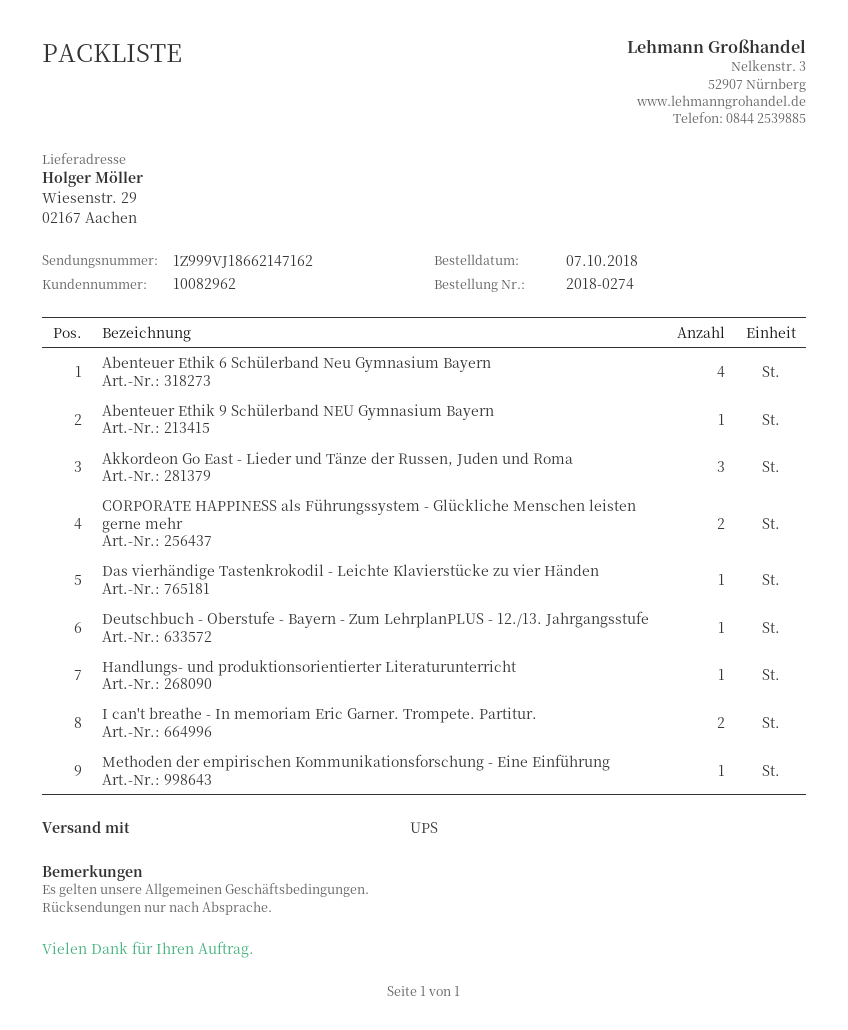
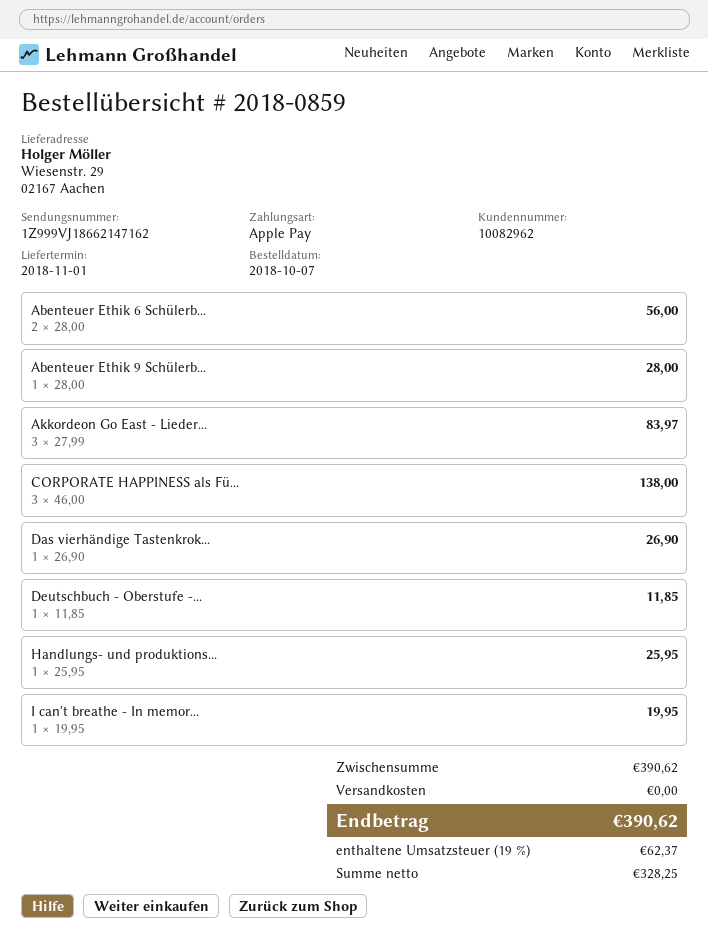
order number: 2018-0274 -> 2018-0859
Abenteuer Ethik 6 Schülerband Neu Gymnasium Bayern: 4 -> 2
CORPORATE HAPPINESS als Führungssystem - Glückliche Menschen leisten gerne mehr: 2 -> 3
I can't breathe - In memoriam Eric Garner. Trompete. Partitur.: 2 -> 1
Methoden der empirischen Kommunikationsforschung - Eine Einführung: 1 -> none

